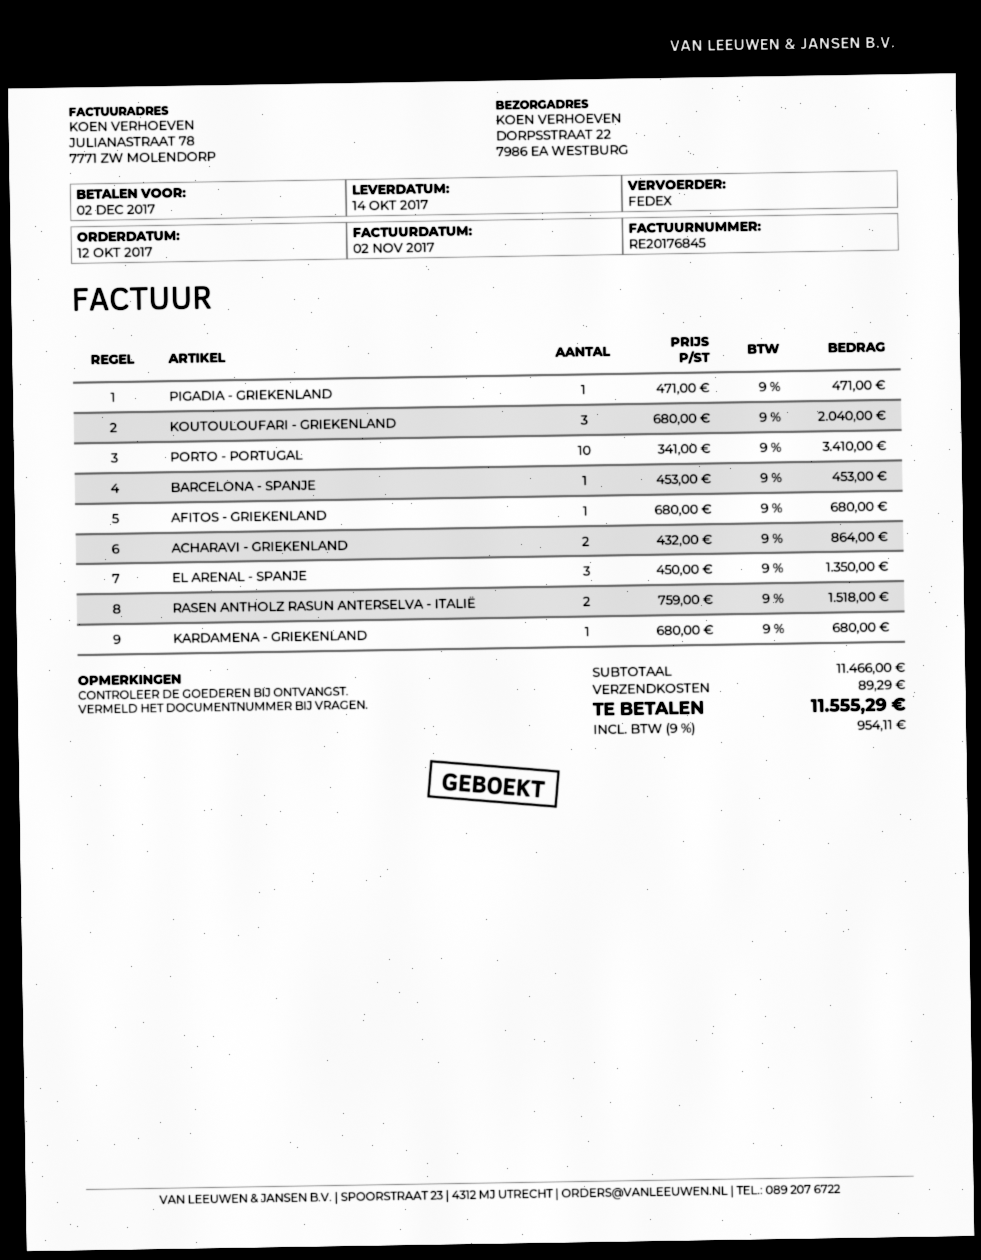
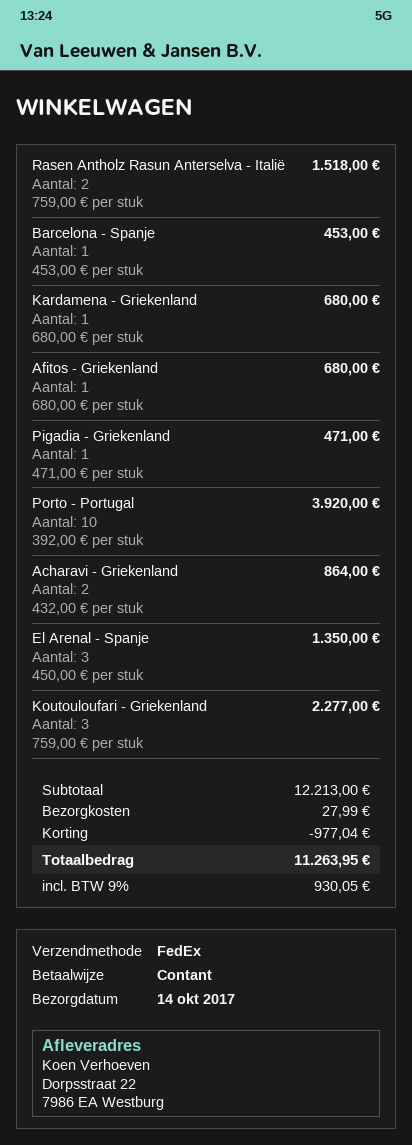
KOUTOULOUFARI - GRIEKENLAND: 3 x 680.00 = 2040.00 -> 3 x 759.00 = 2277.00
PORTO - PORTUGAL: 10 x 341.00 = 3410.00 -> 10 x 392.00 = 3920.00
subtotal: 11466.00 -> 12213.00
discount: none -> 977.04
shipping: 89.29 -> 27.99
tax: 9% = 954.11 -> 9% = 930.05
total: 11555.29 -> 11263.95

